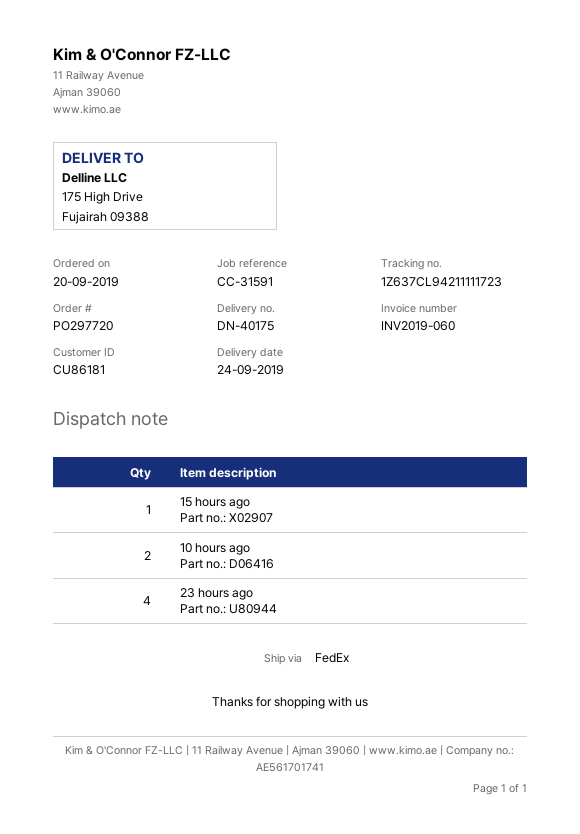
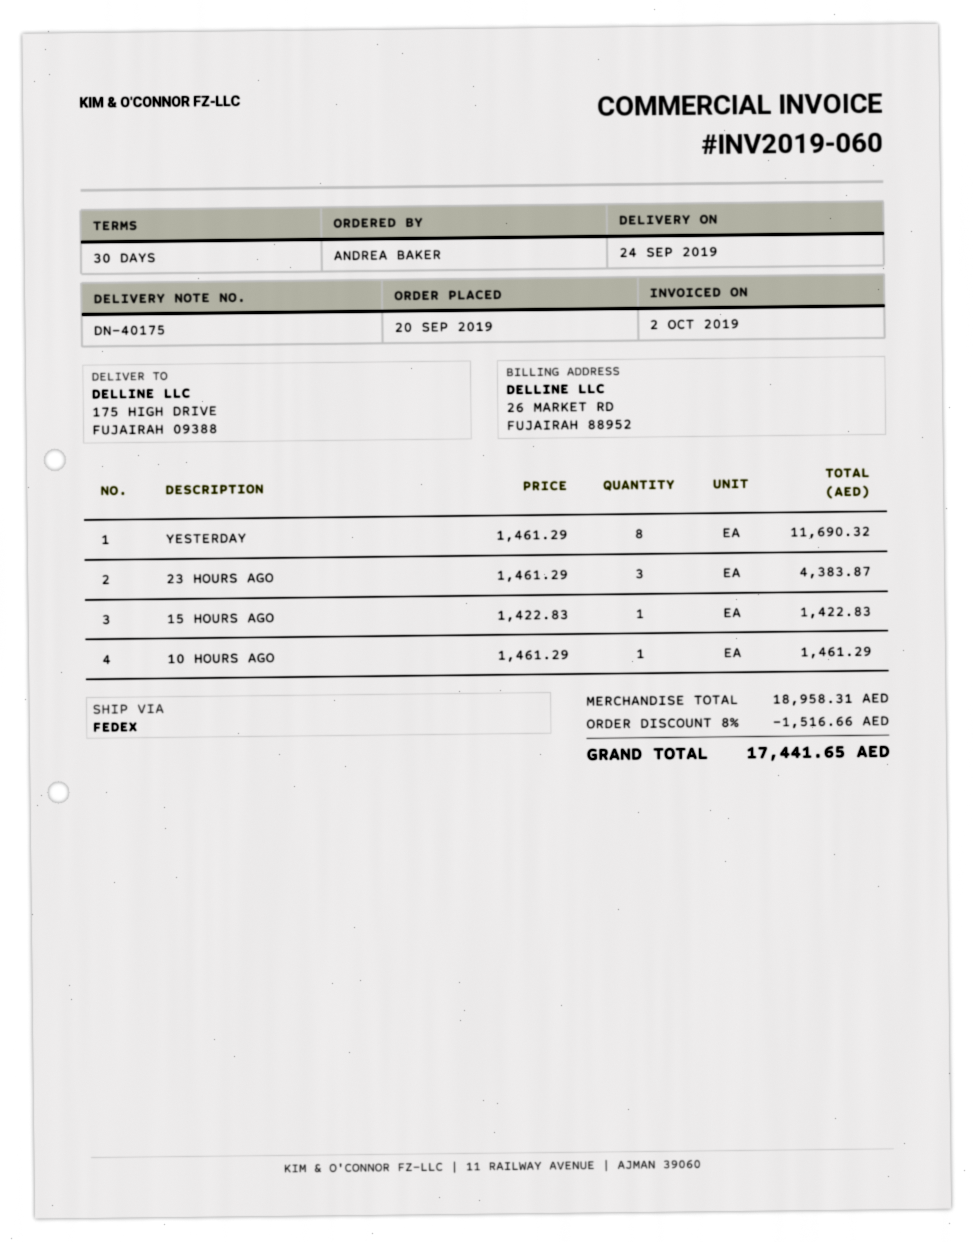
10 hours ago: 2 -> 1
23 hours ago: 4 -> 3
YESTERDAY: none -> 8

